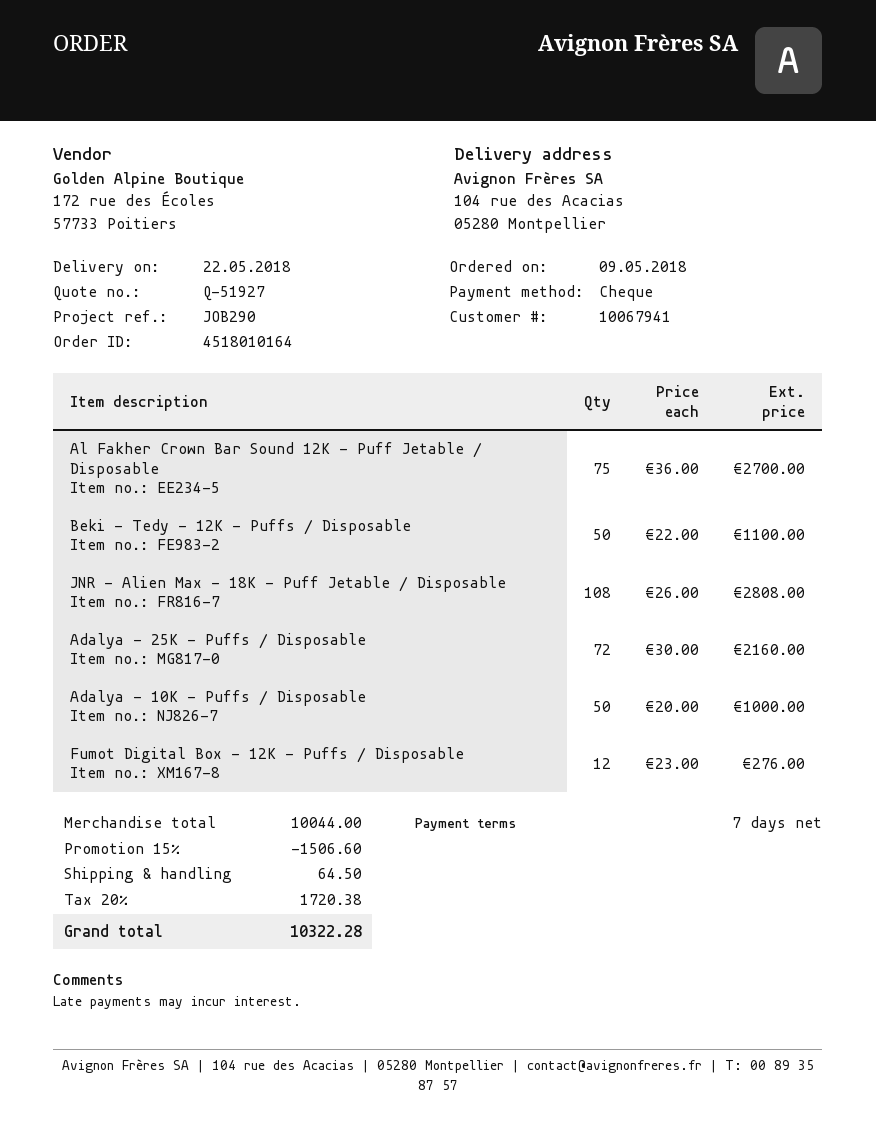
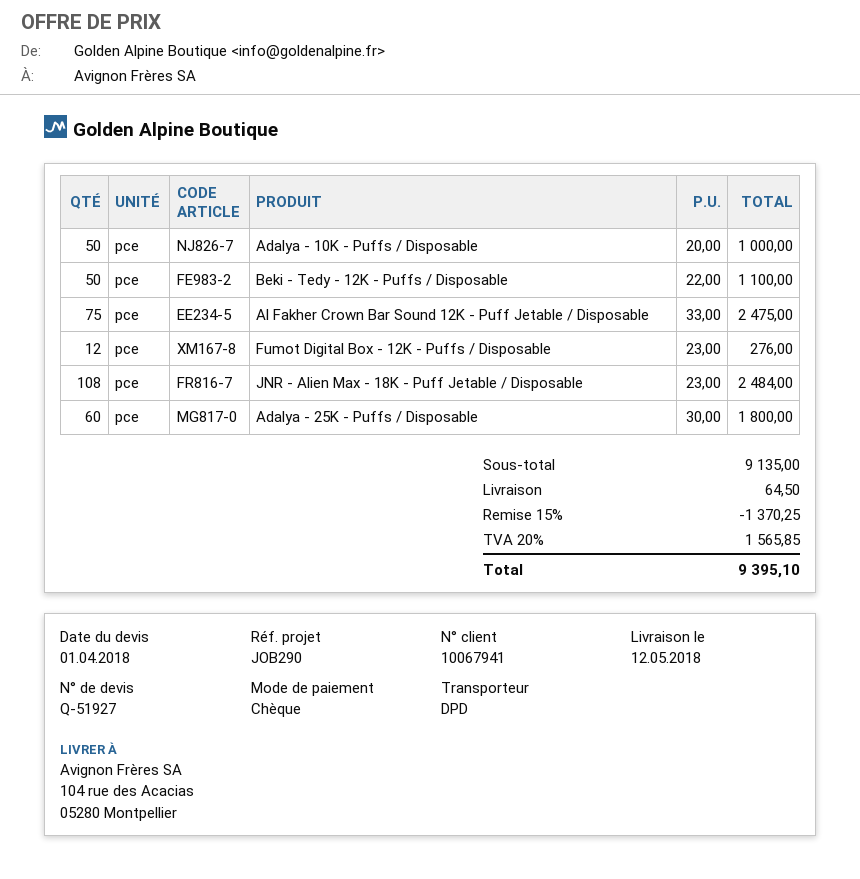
delivery date: 2018-05-22 -> 2018-05-12
Al Fakher Crown Bar Sound 12K - Puff Jetable / Disposable: 75 x 36.00 = 2700.00 -> 75 x 33.00 = 2475.00
JNR - Alien Max - 18K - Puff Jetable / Disposable: 108 x 26.00 = 2808.00 -> 108 x 23.00 = 2484.00
Adalya - 25K - Puffs / Disposable: 72 x 30.00 = 2160.00 -> 60 x 30.00 = 1800.00
subtotal: 10044.00 -> 9135.00
discount: 15% = 1506.60 -> 15% = 1370.25
tax: 20% = 1720.38 -> 20% = 1565.85
total: 10322.28 -> 9395.10

